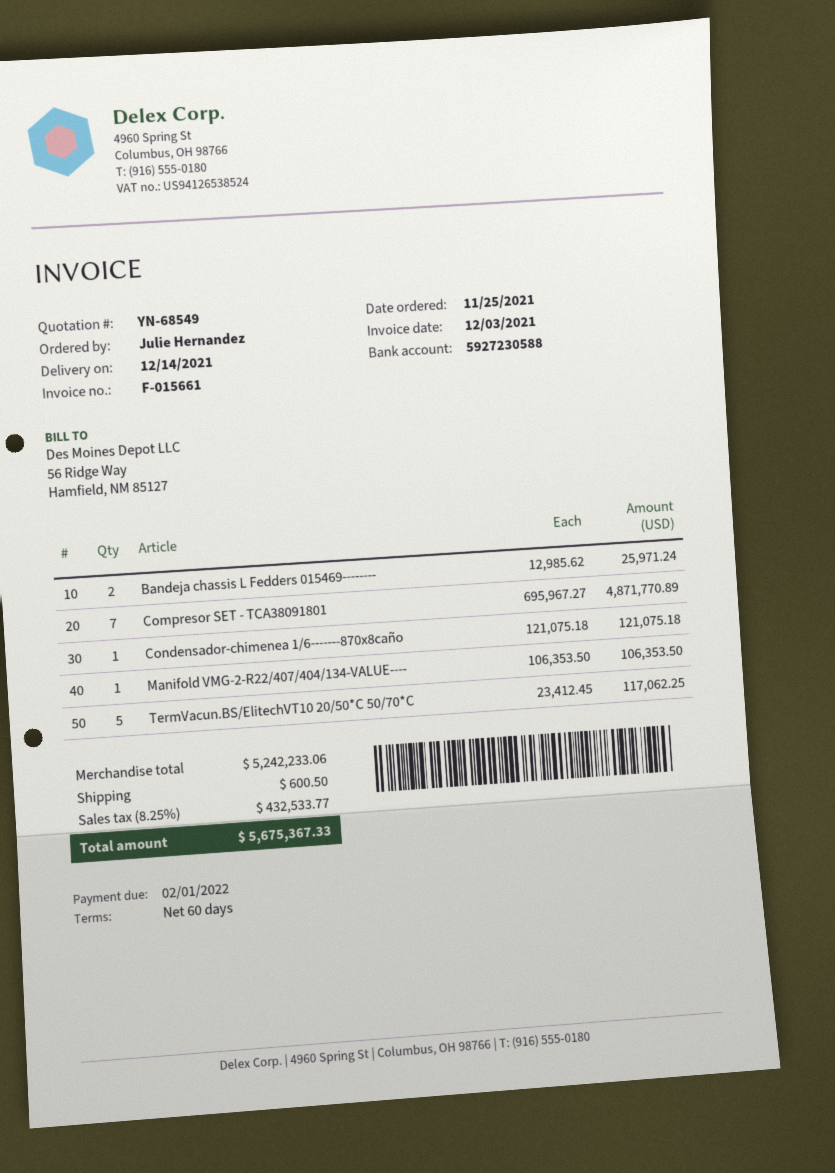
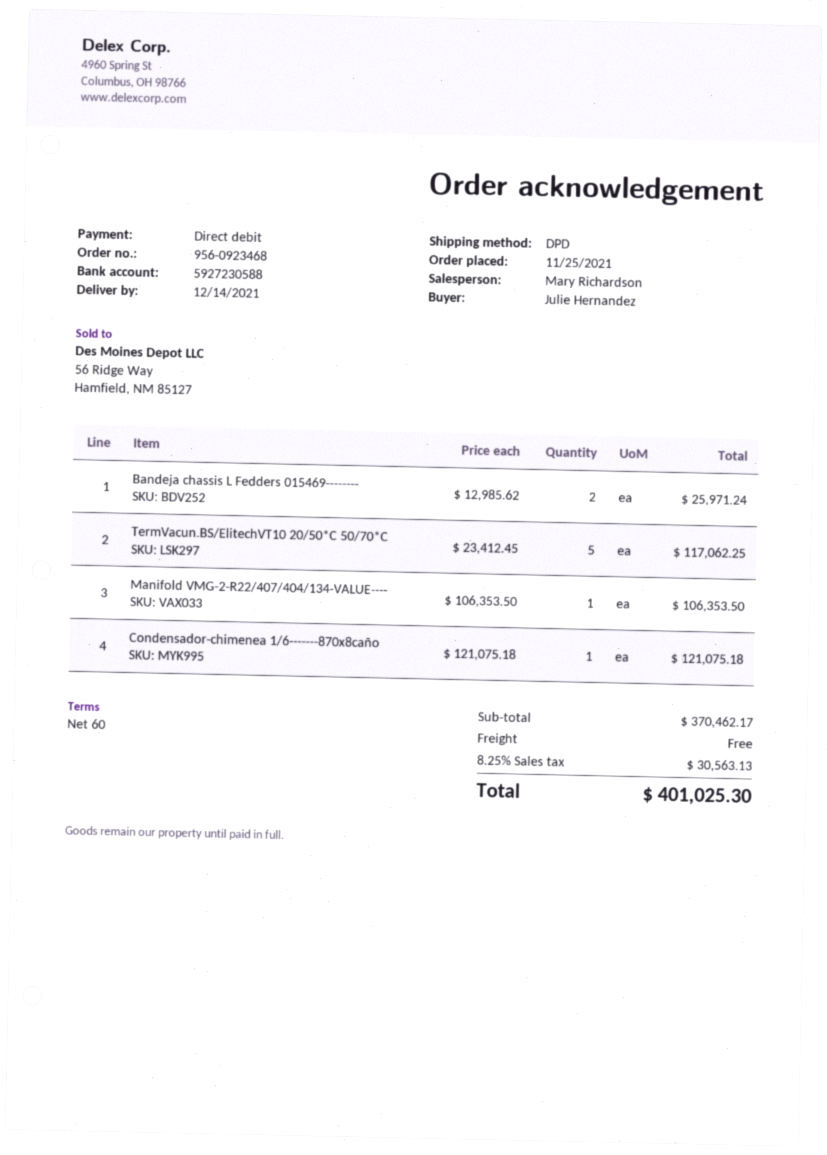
Compresor SET - TCA38091801: 7 x 695967.27 = 4871770.89 -> none
subtotal: 5242233.06 -> 370462.17
shipping: 600.50 -> 0.00
tax: 8.25% = 432533.77 -> 8.25% = 30563.13
total: 5675367.33 -> 401025.30

